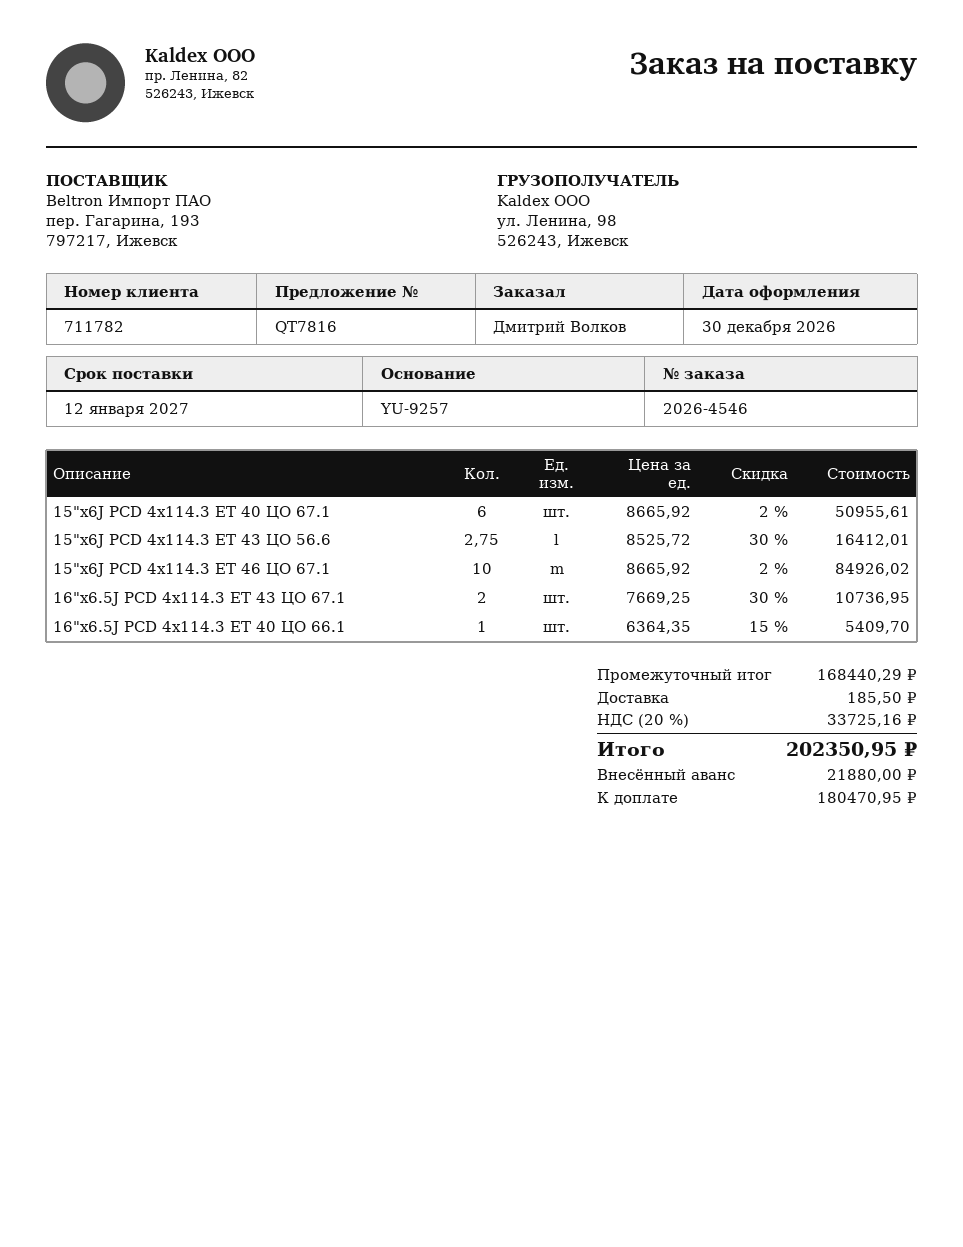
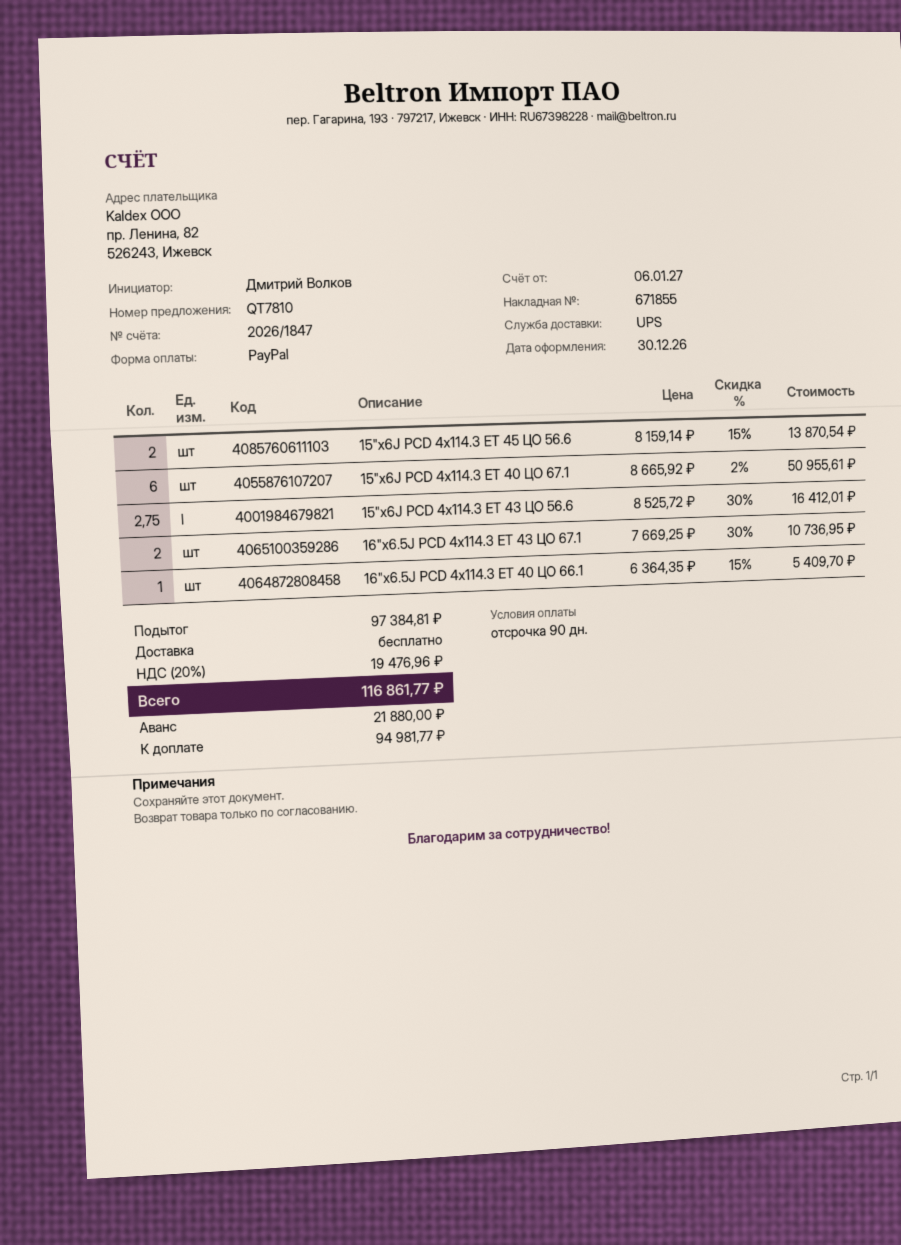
quote number: QT7816 -> QT7810
15"x6J PCD 4x114.3 ЕТ 46 ЦО 67.1: 10 x 8665.92 - 2% = 84926.02 -> none
15"x6J PCD 4x114.3 ЕТ 45 ЦО 56.6: none -> 2 x 8159.14 - 15% = 13870.54
subtotal: 168440.29 -> 97384.81
shipping: 185.50 -> 0.00
tax: 20% = 33725.16 -> 20% = 19476.96
total: 202350.95 -> 116861.77
balance: 180470.95 -> 94981.77

